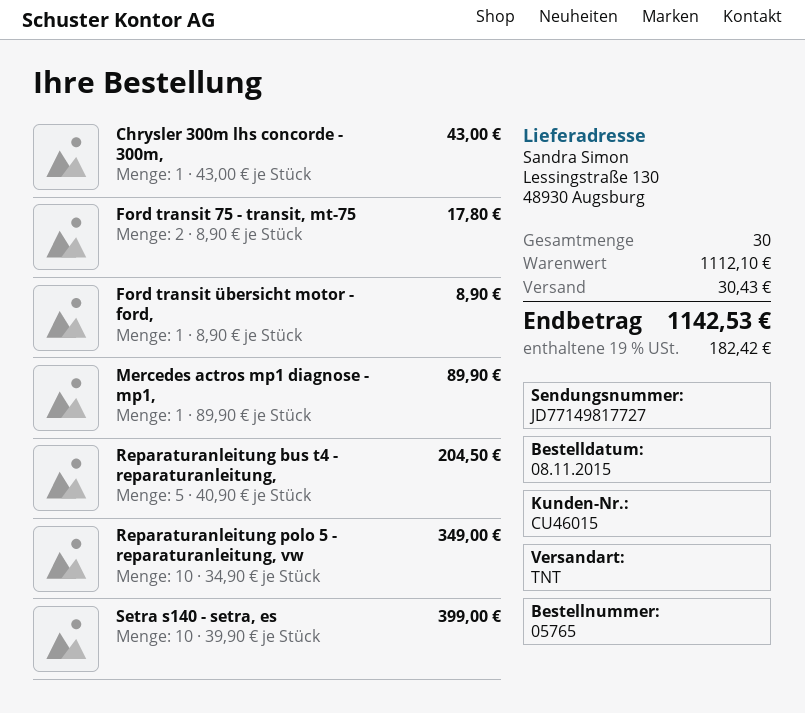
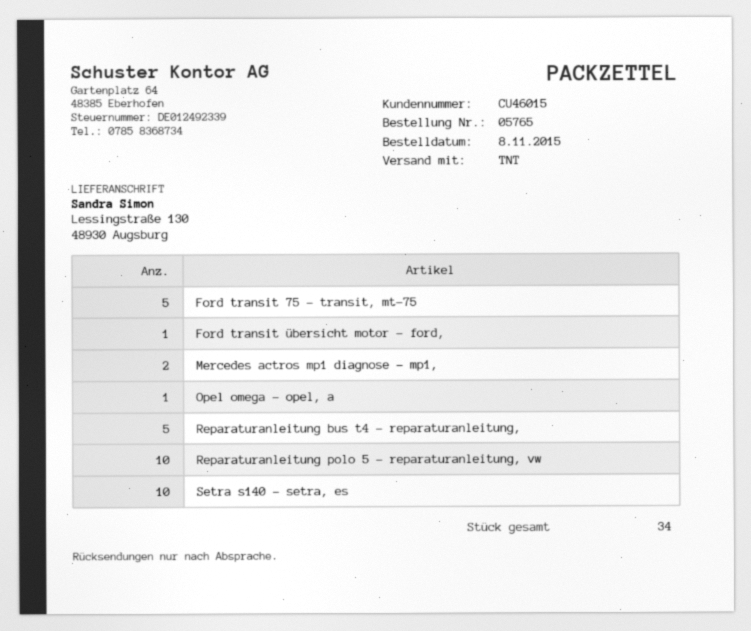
Chrysler 300m lhs concorde - 300m,: 1 -> none
Ford transit 75 - transit, mt-75: 2 -> 5
Mercedes actros mp1 diagnose - mp1,: 1 -> 2
Opel omega - opel, a: none -> 1
total quantity: 30 -> 34

